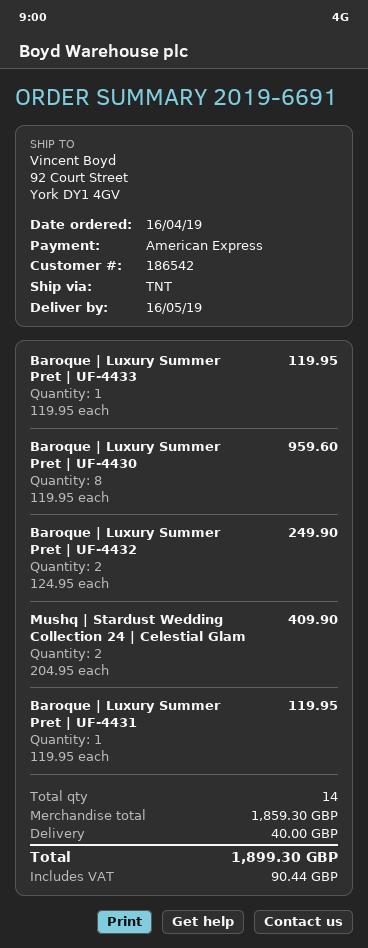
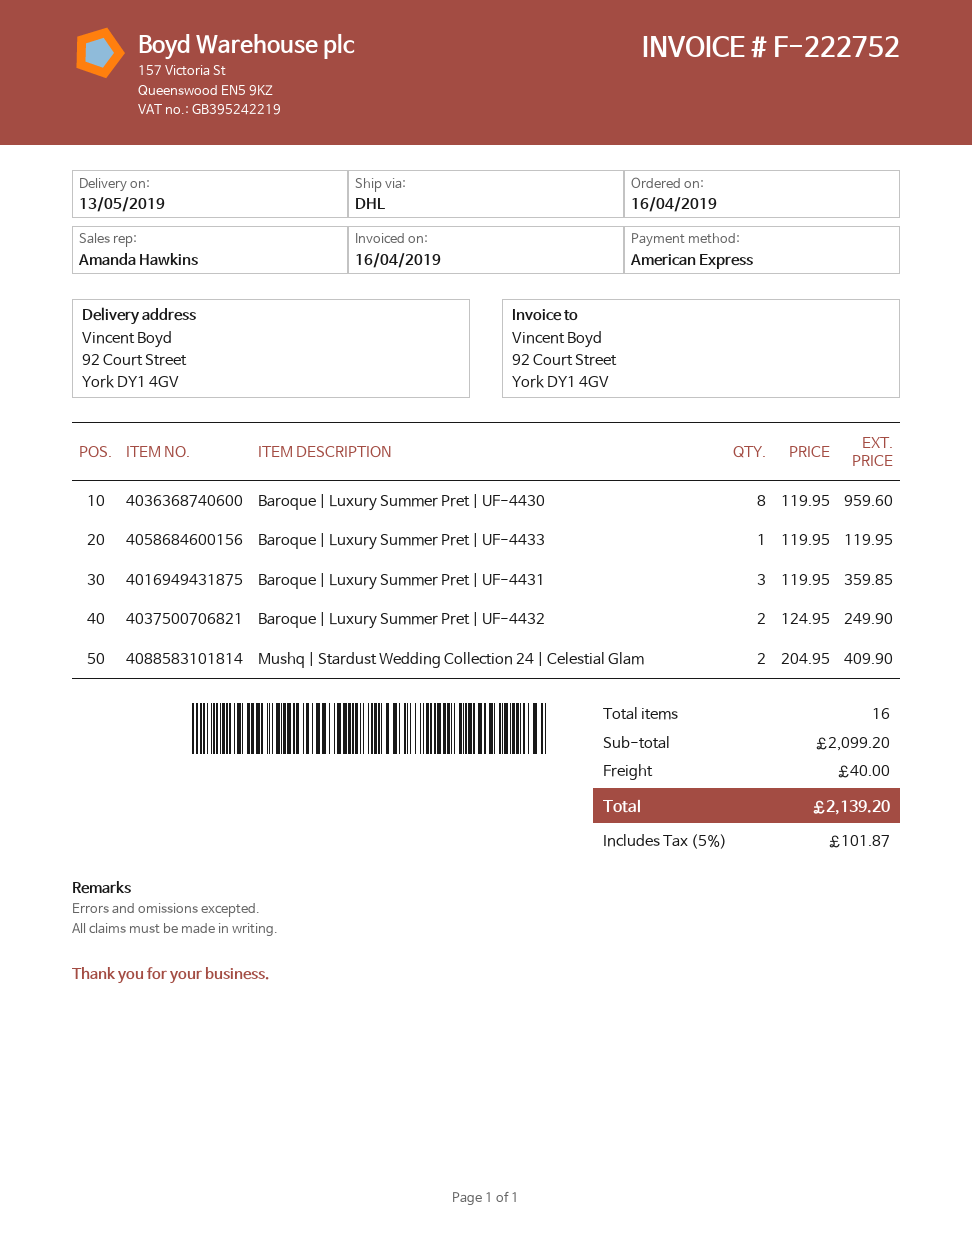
delivery date: 2019-05-16 -> 2019-05-13
shipping method: TNT -> DHL
Baroque | Luxury Summer Pret | UF-4431: 1 x 119.95 = 119.95 -> 3 x 119.95 = 359.85
total quantity: 14 -> 16
subtotal: 1859.30 -> 2099.20
tax: 90.44 -> 101.87
total: 1899.30 -> 2139.20

